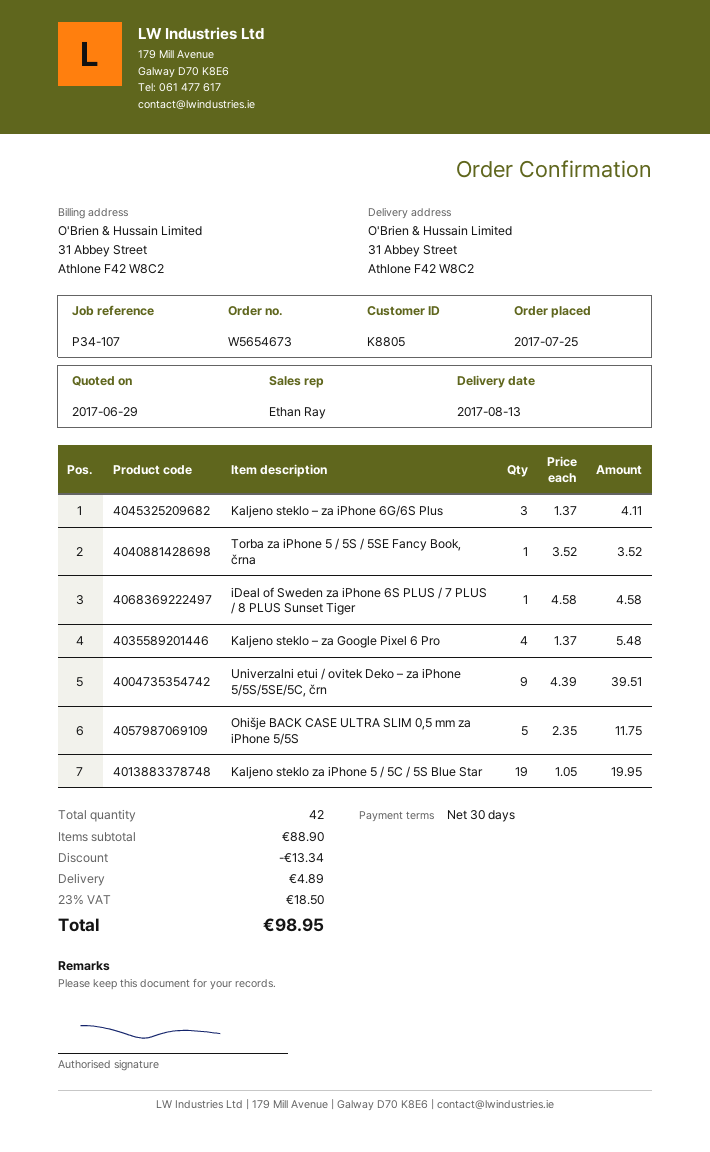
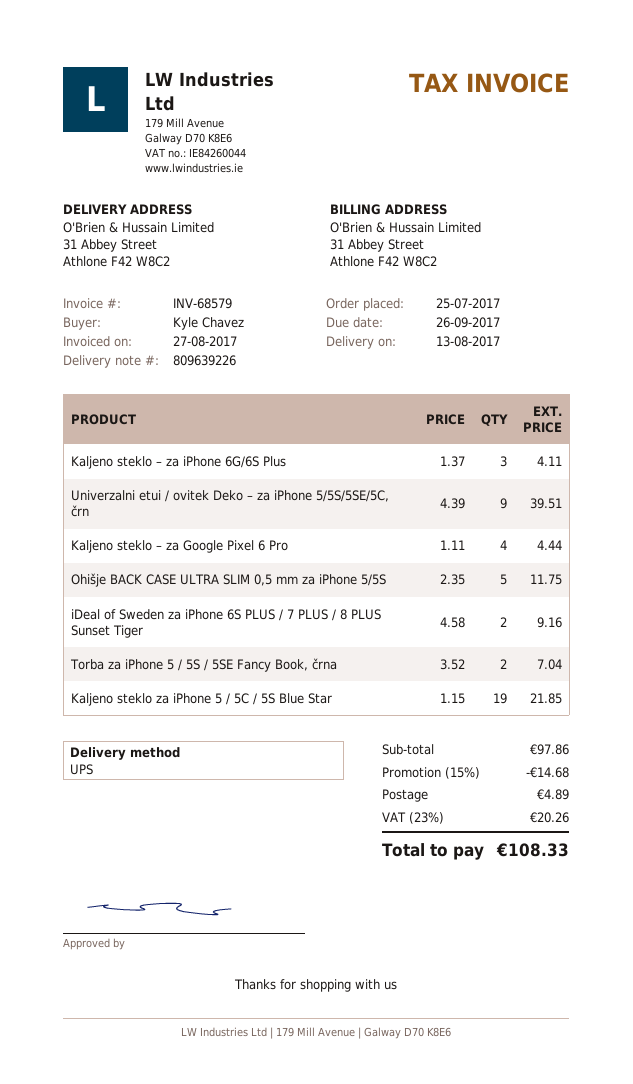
Torba za iPhone 5 / 5S / 5SE Fancy Book, črna: 1 x 3.52 = 3.52 -> 2 x 3.52 = 7.04
iDeal of Sweden za iPhone 6S PLUS / 7 PLUS / 8 PLUS Sunset Tiger: 1 x 4.58 = 4.58 -> 2 x 4.58 = 9.16
Kaljeno steklo – za Google Pixel 6 Pro: 4 x 1.37 = 5.48 -> 4 x 1.11 = 4.44
Kaljeno steklo za iPhone 5 / 5C / 5S Blue Star: 19 x 1.05 = 19.95 -> 19 x 1.15 = 21.85
subtotal: 88.90 -> 97.86
discount: 13.34 -> 14.68
tax: 23% = 18.50 -> 23% = 20.26
total: 98.95 -> 108.33

